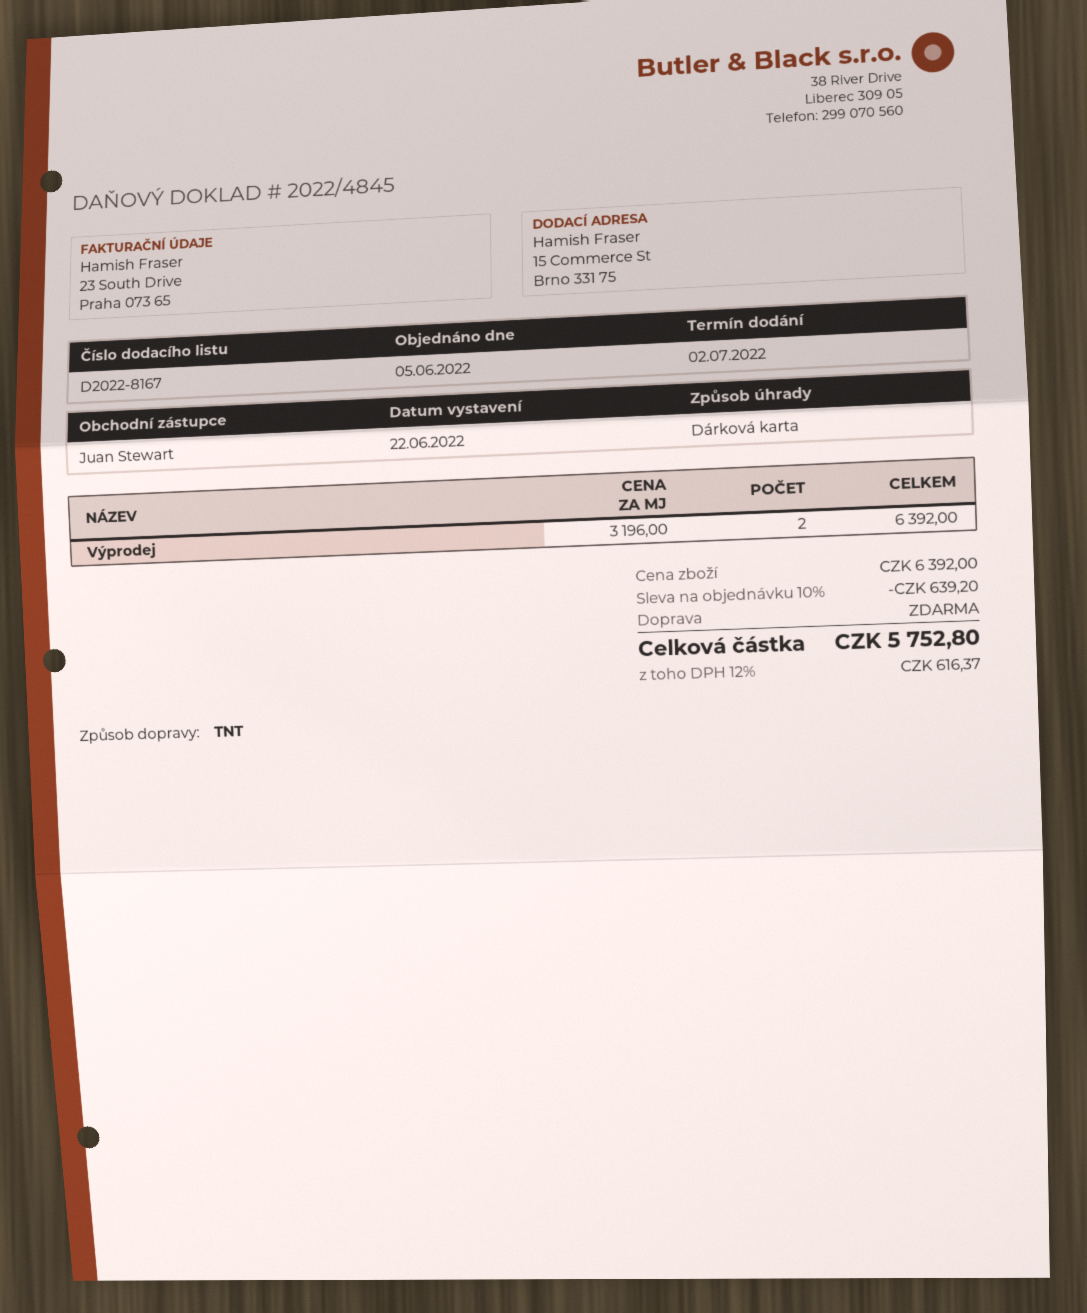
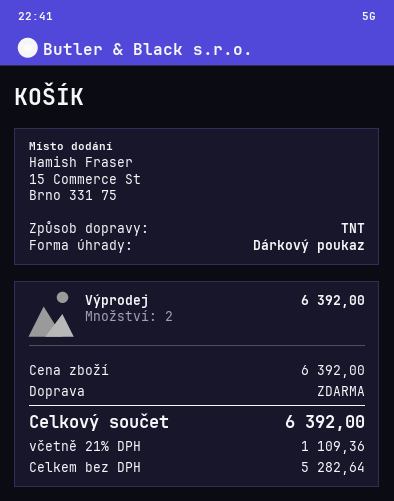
discount: 10% = 639.20 -> none
tax: 12% = 616.37 -> 21% = 1109.36
total: 5752.80 -> 6392.00

